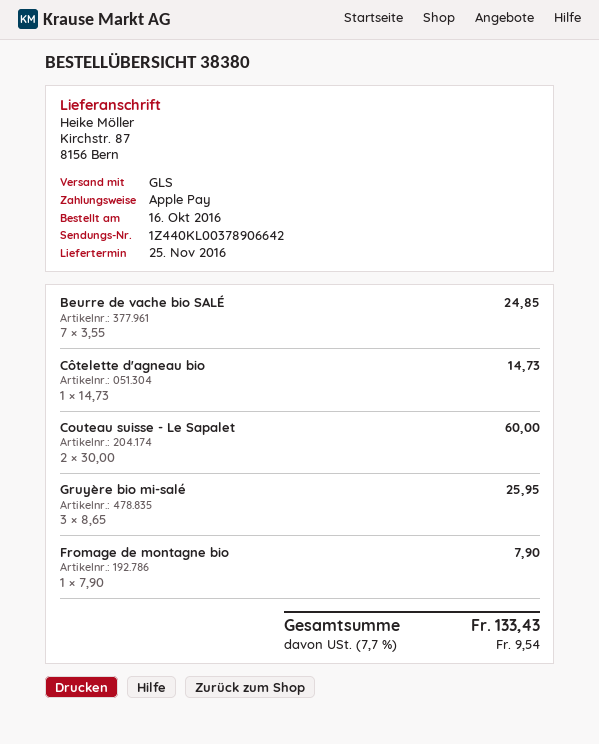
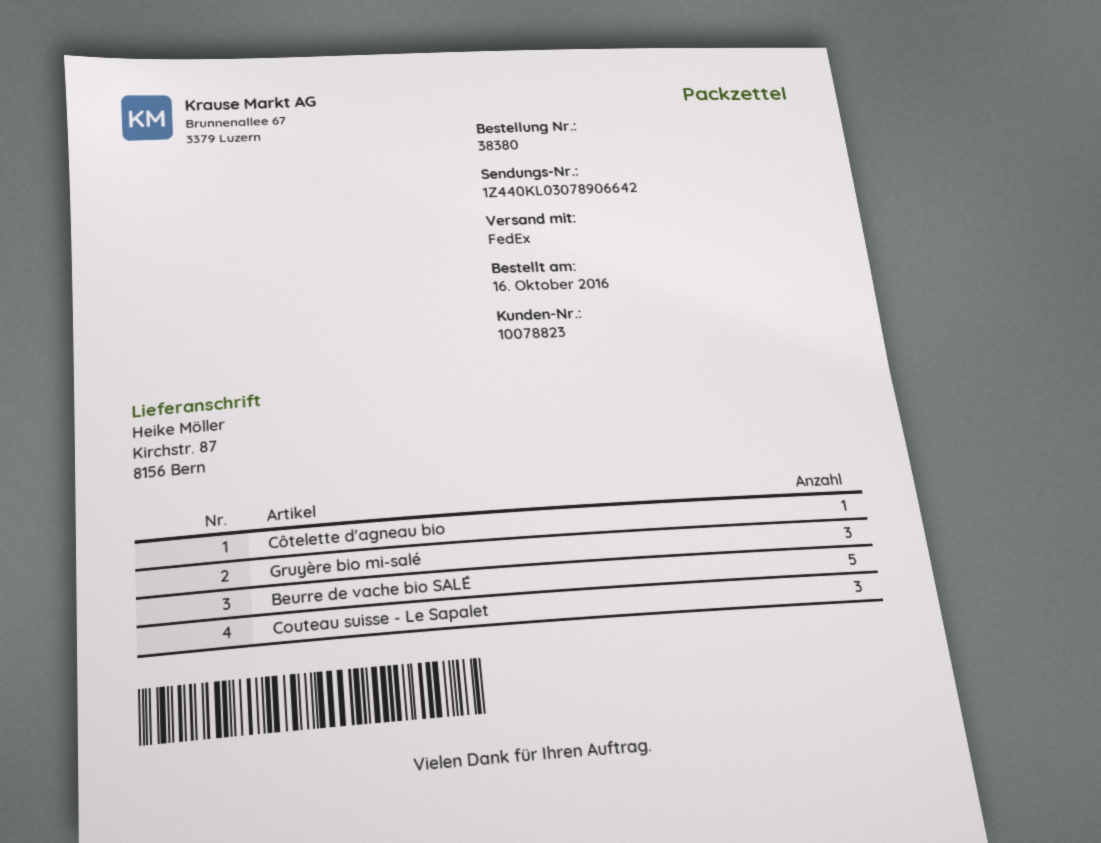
shipping method: GLS -> FedEx
tracking number: 1Z440KL00378906642 -> 1Z440KL03078906642
Beurre de vache bio SALÉ: 7 -> 5
Couteau suisse - Le Sapalet: 2 -> 3
Fromage de montagne bio: 1 -> none

